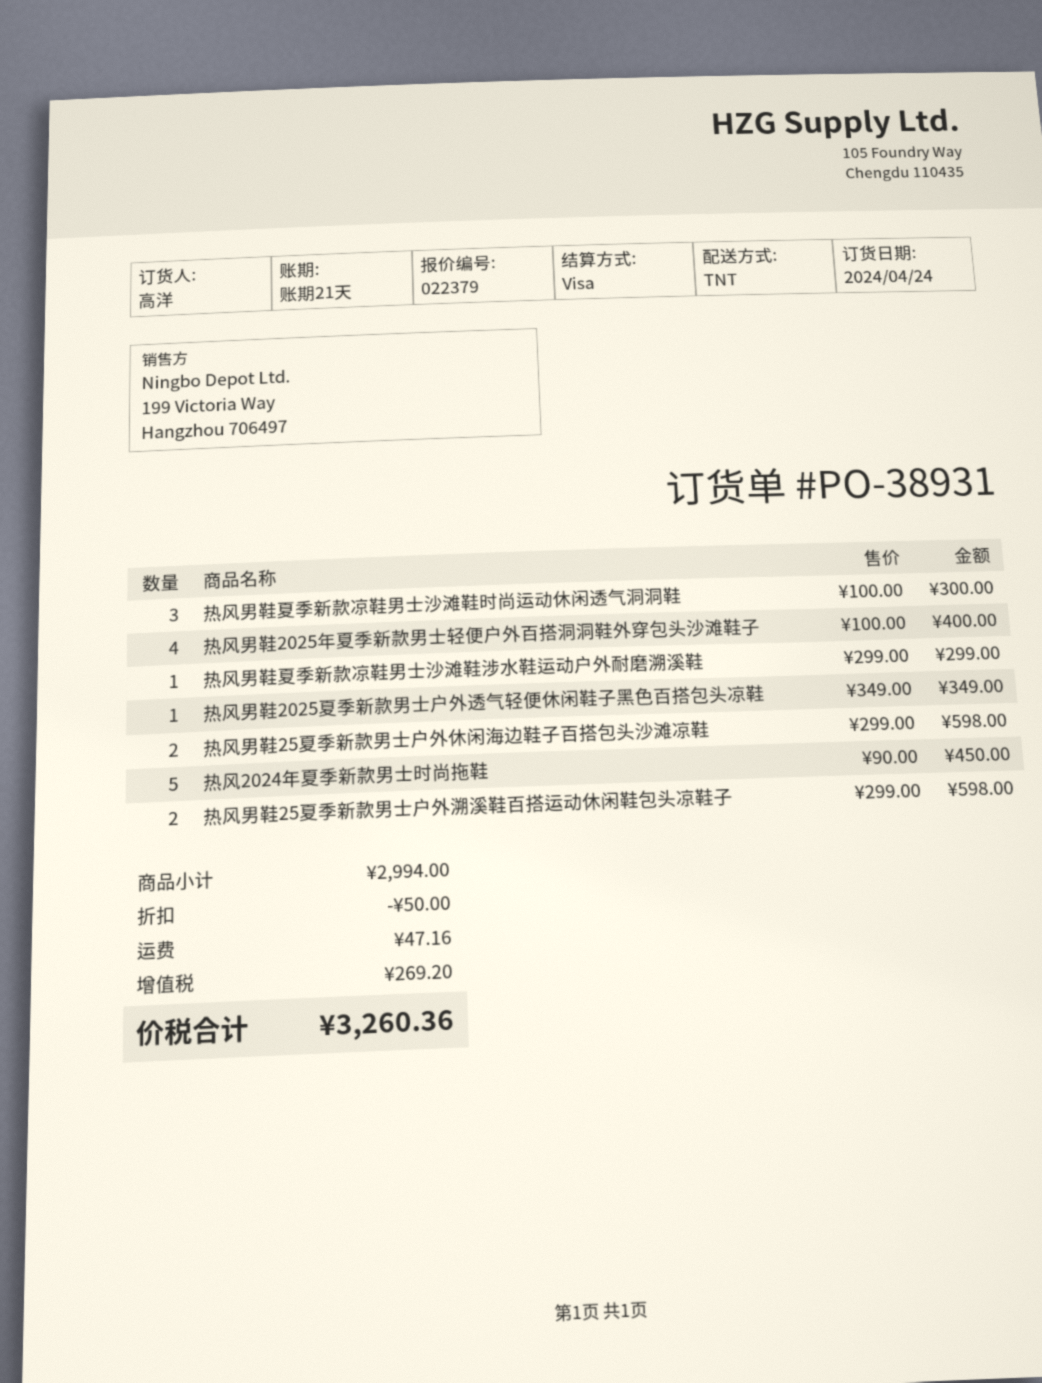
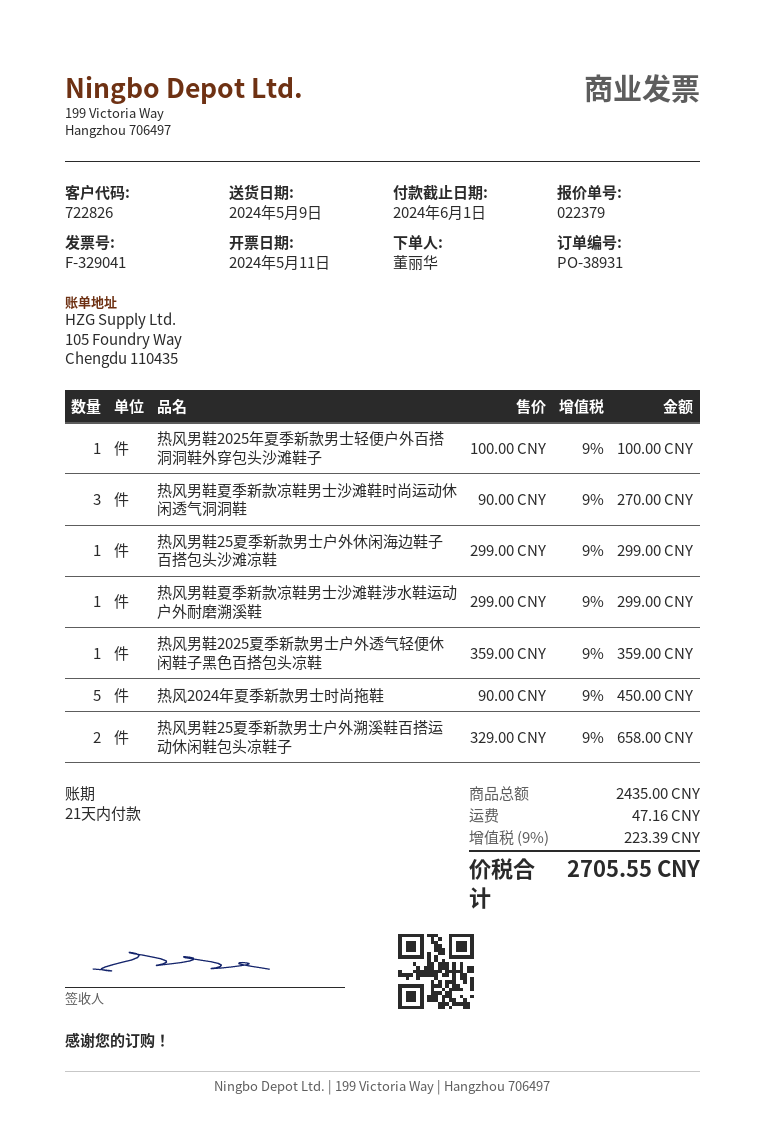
ordered by: 高洋 -> 董丽华
热风男鞋夏季新款凉鞋男士沙滩鞋时尚运动休闲透气洞洞鞋: 3 x 100.00 = 300.00 -> 3 x 90.00 = 270.00
热风男鞋2025年夏季新款男士轻便户外百搭洞洞鞋外穿包头沙滩鞋子: 4 x 100.00 = 400.00 -> 1 x 100.00 = 100.00
热风男鞋2025夏季新款男士户外透气轻便休闲鞋子黑色百搭包头凉鞋: 1 x 349.00 = 349.00 -> 1 x 359.00 = 359.00
热风男鞋25夏季新款男士户外休闲海边鞋子百搭包头沙滩凉鞋: 2 x 299.00 = 598.00 -> 1 x 299.00 = 299.00
热风男鞋25夏季新款男士户外溯溪鞋百搭运动休闲鞋包头凉鞋子: 2 x 299.00 = 598.00 -> 2 x 329.00 = 658.00
subtotal: 2994.00 -> 2435.00
discount: 50.00 -> none
tax: 269.20 -> 223.39
total: 3260.36 -> 2705.55

